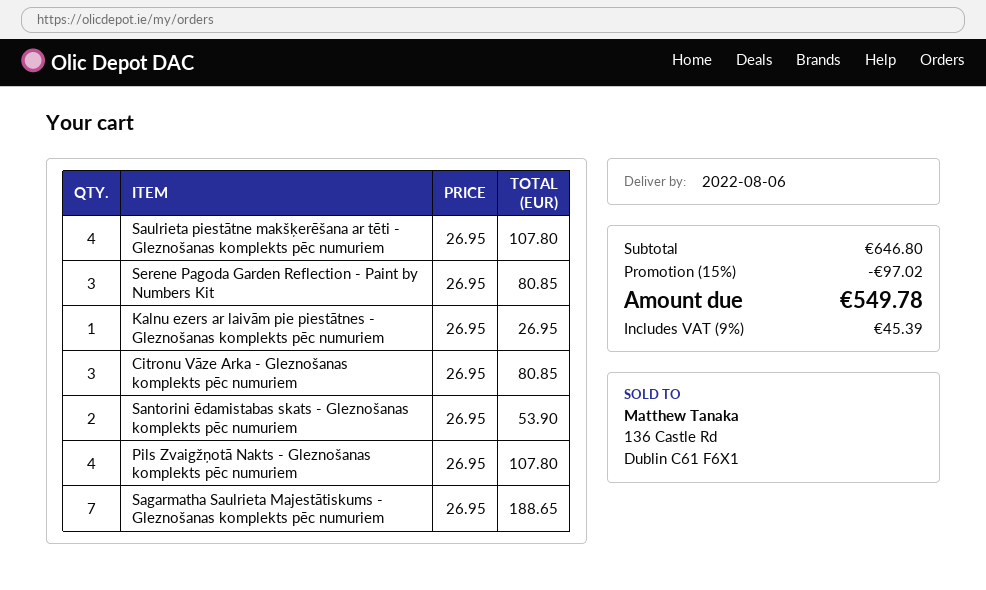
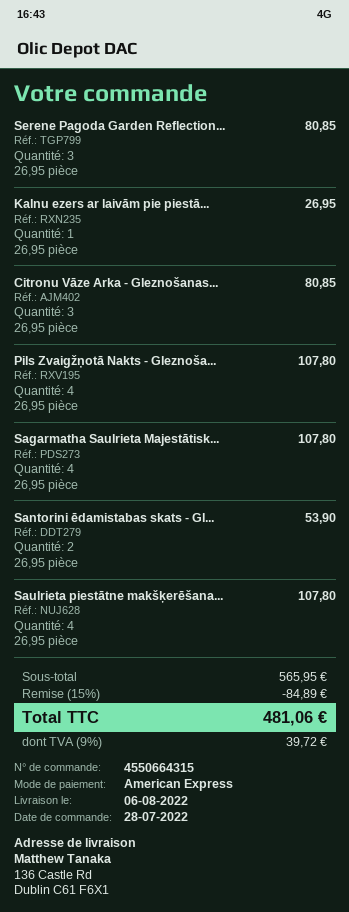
Sagarmatha Saulrieta Majestātiskums - Gleznošanas komplekts pēc numuriem: 7 x 26.95 = 188.65 -> 4 x 26.95 = 107.80
subtotal: 646.80 -> 565.95
discount: 15% = 97.02 -> 15% = 84.89
tax: 9% = 45.39 -> 9% = 39.72
total: 549.78 -> 481.06

